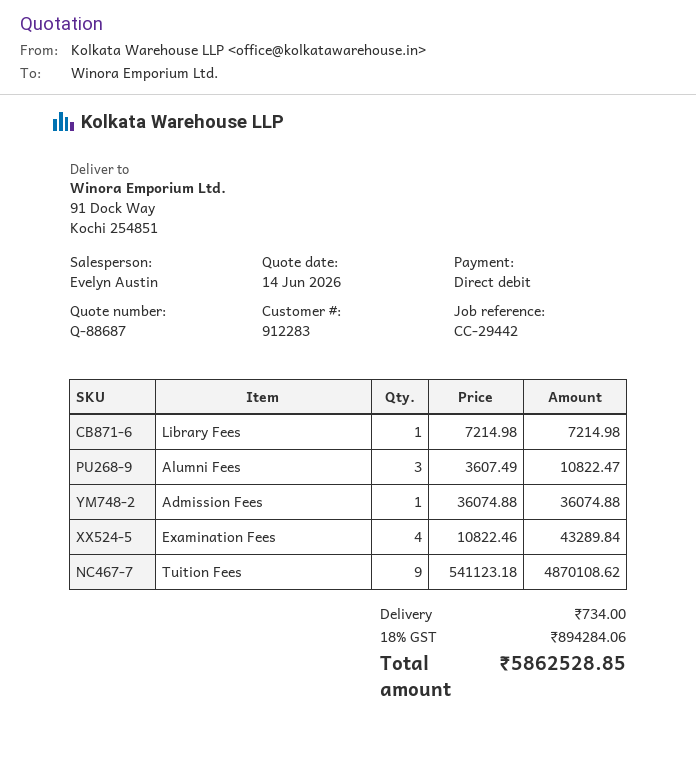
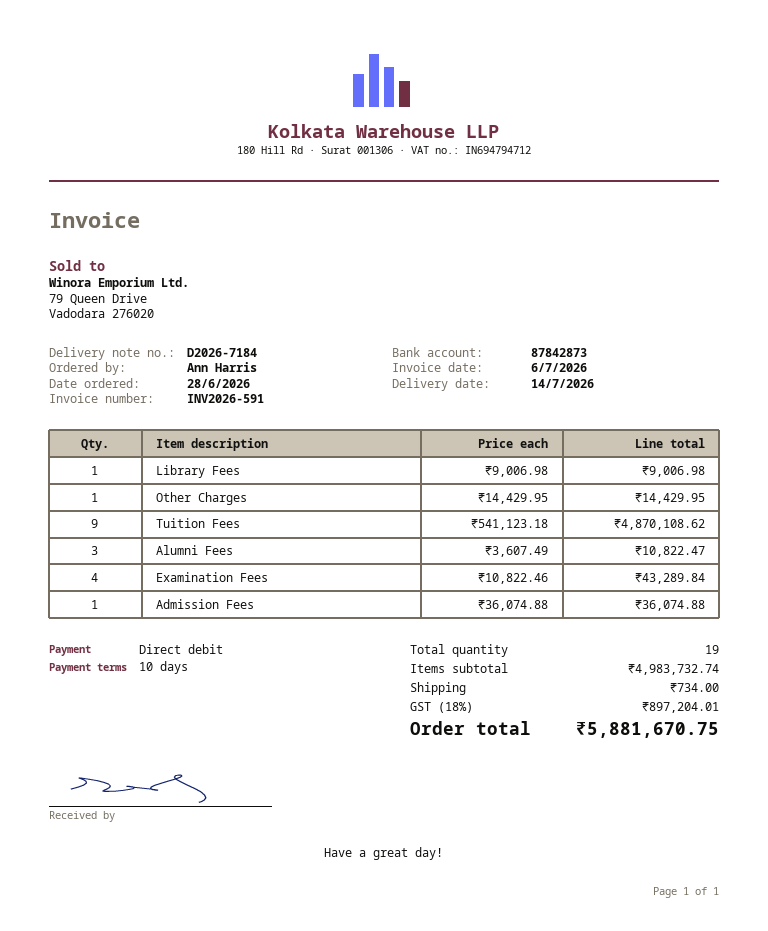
Library Fees: 1 x 7214.98 = 7214.98 -> 1 x 9006.98 = 9006.98
Other Charges: none -> 1 x 14429.95 = 14429.95
tax: 18% = 894284.06 -> 18% = 897204.01
total: 5862528.85 -> 5881670.75

